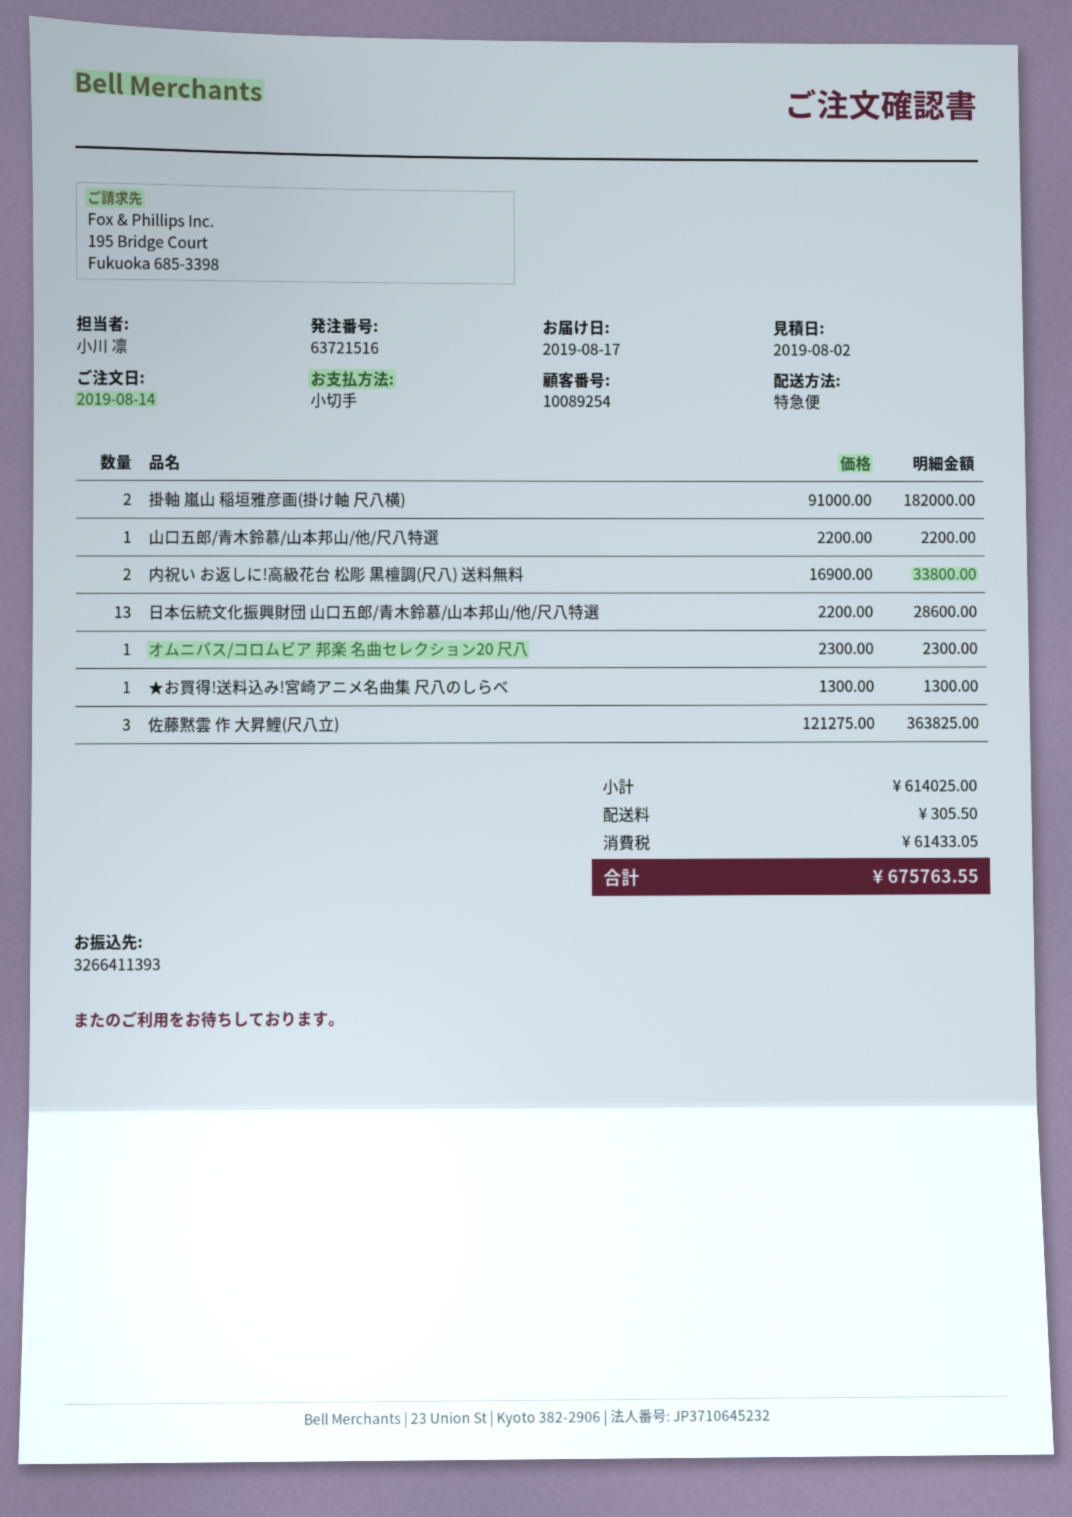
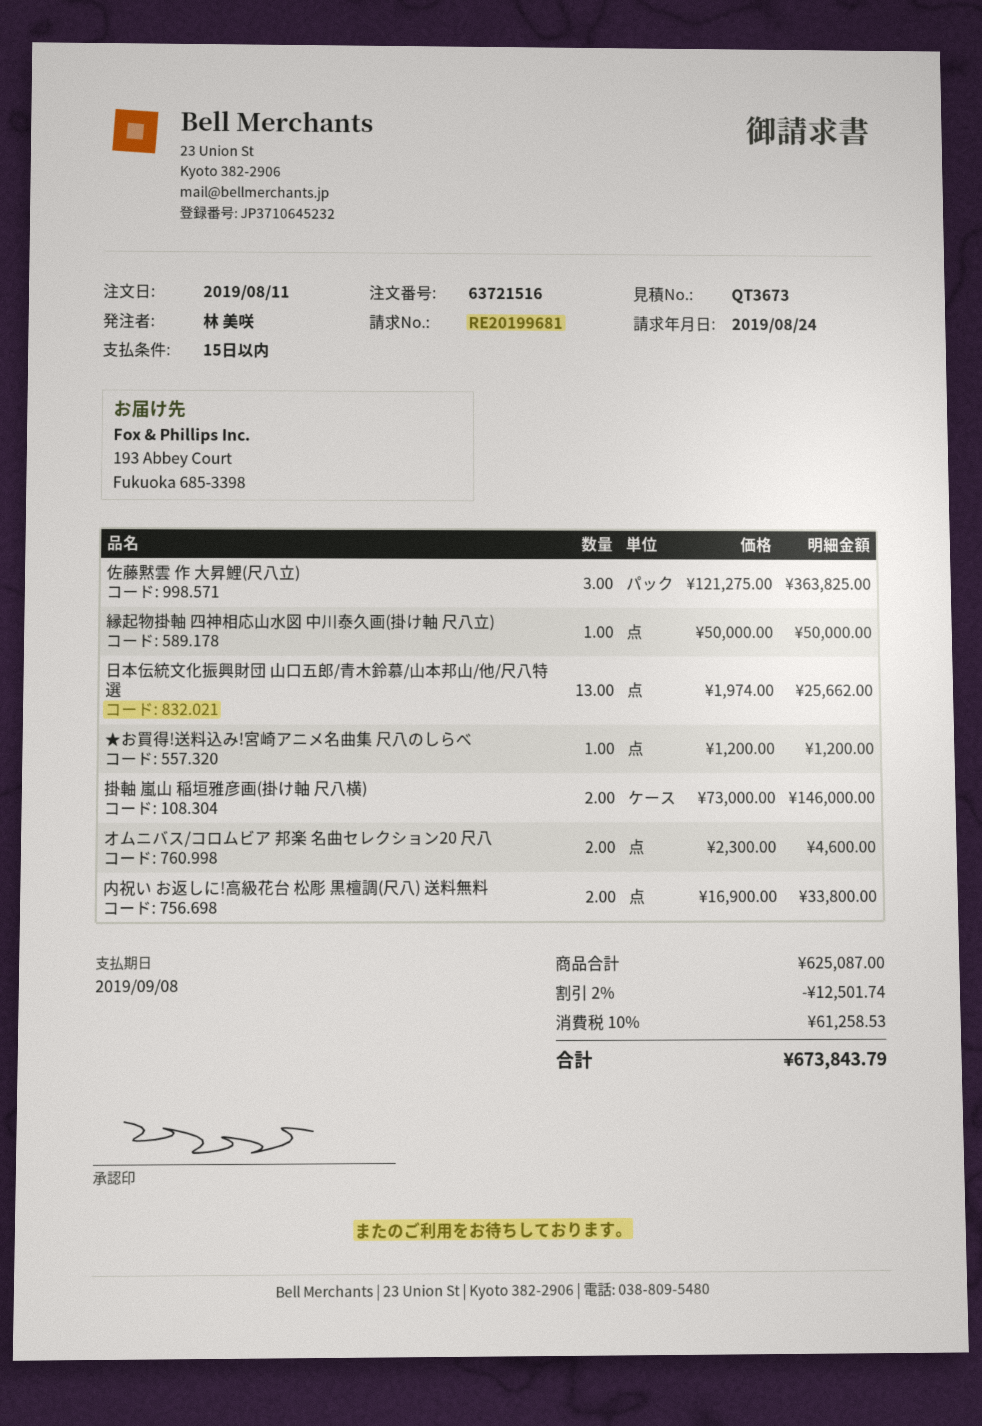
order date: 2019-08-14 -> 2019-08-11
掛軸 嵐山 稲垣雅彦画(掛け軸 尺八横): 2 x 91000.00 = 182000.00 -> 2 x 73000.00 = 146000.00
山口五郎/青木鈴慕/山本邦山/他/尺八特選: 1 x 2200.00 = 2200.00 -> none
日本伝統文化振興財団 山口五郎/青木鈴慕/山本邦山/他/尺八特選: 13 x 2200.00 = 28600.00 -> 13 x 1974.00 = 25662.00
オムニバス/コロムビア 邦楽 名曲セレクション20 尺八: 1 x 2300.00 = 2300.00 -> 2 x 2300.00 = 4600.00
★お買得!送料込み!宮崎アニメ名曲集 尺八のしらべ: 1 x 1300.00 = 1300.00 -> 1 x 1200.00 = 1200.00
縁起物掛軸 四神相応山水図 中川泰久画(掛け軸 尺八立): none -> 1 x 50000.00 = 50000.00
subtotal: 614025.00 -> 625087.00
discount: none -> 2% = 12501.74
shipping: 305.50 -> none
tax: 61433.05 -> 61258.53
total: 675763.55 -> 673843.79

